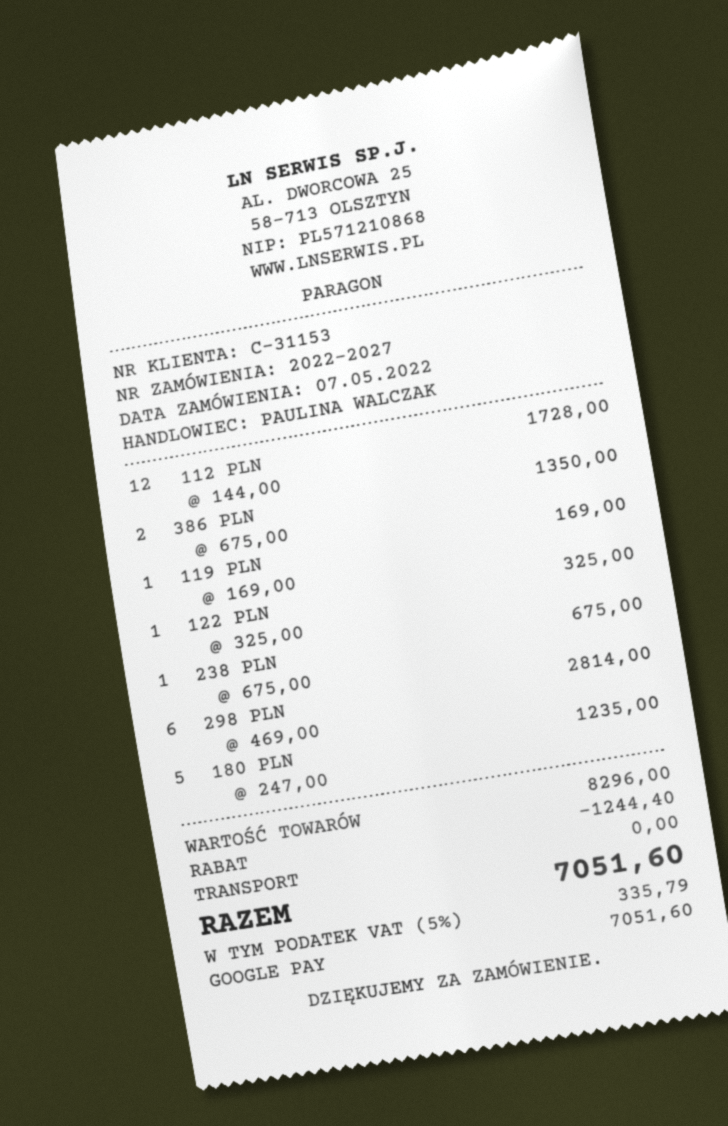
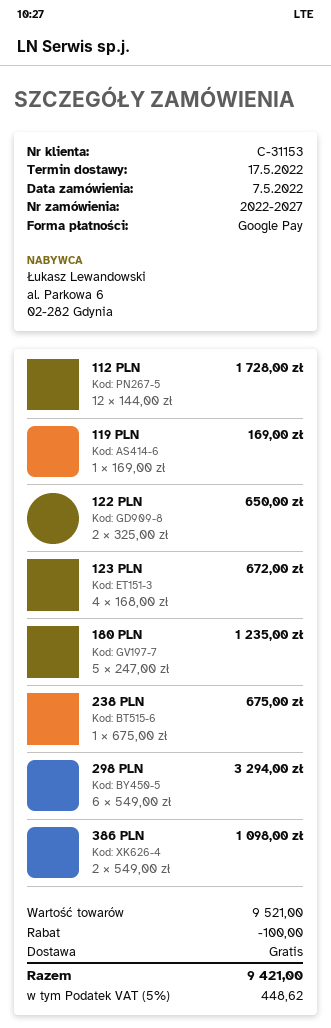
386 PLN: 2 x 675.00 = 1350.00 -> 2 x 549.00 = 1098.00
122 PLN: 1 x 325.00 = 325.00 -> 2 x 325.00 = 650.00
298 PLN: 6 x 469.00 = 2814.00 -> 6 x 549.00 = 3294.00
123 PLN: none -> 4 x 168.00 = 672.00
subtotal: 8296.00 -> 9521.00
discount: 1244.40 -> 100.00
tax: 5% = 335.79 -> 5% = 448.62
total: 7051.60 -> 9421.00

